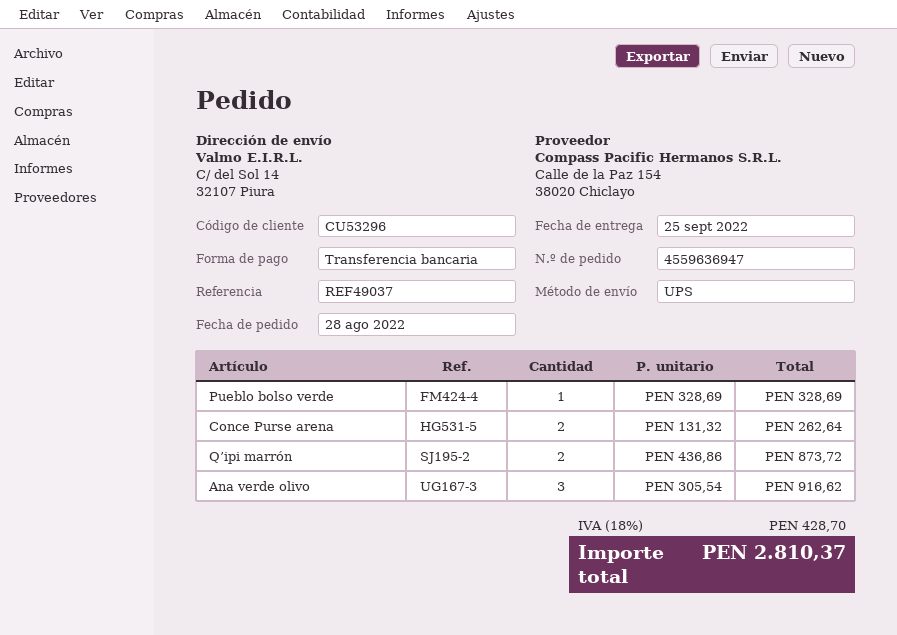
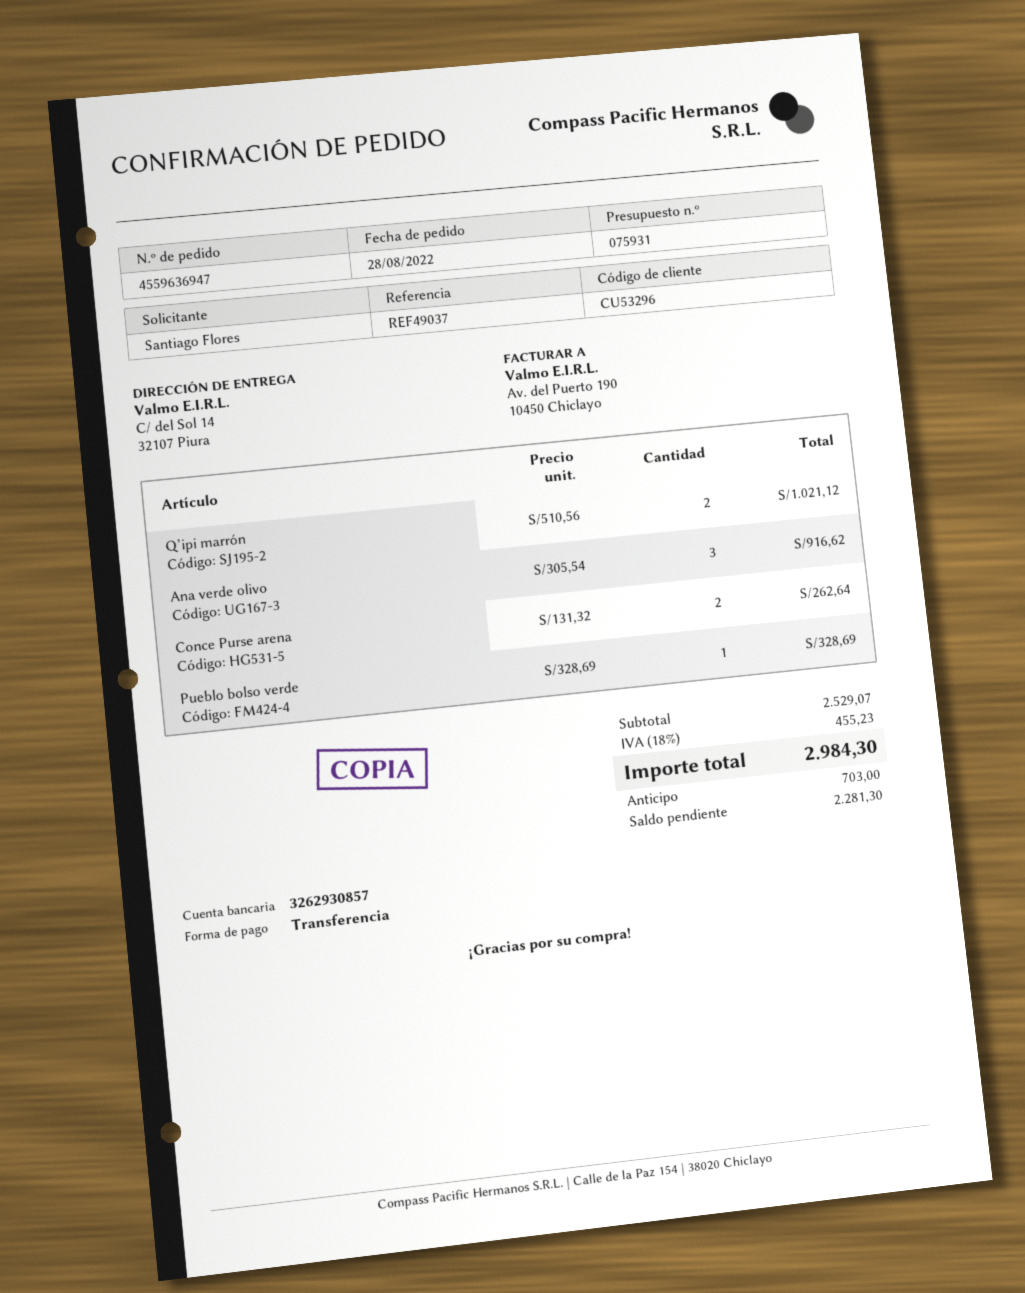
Q’ipi marrón: 2 x 436.86 = 873.72 -> 2 x 510.56 = 1021.12
tax: 18% = 428.70 -> 18% = 455.23
total: 2810.37 -> 2984.30

